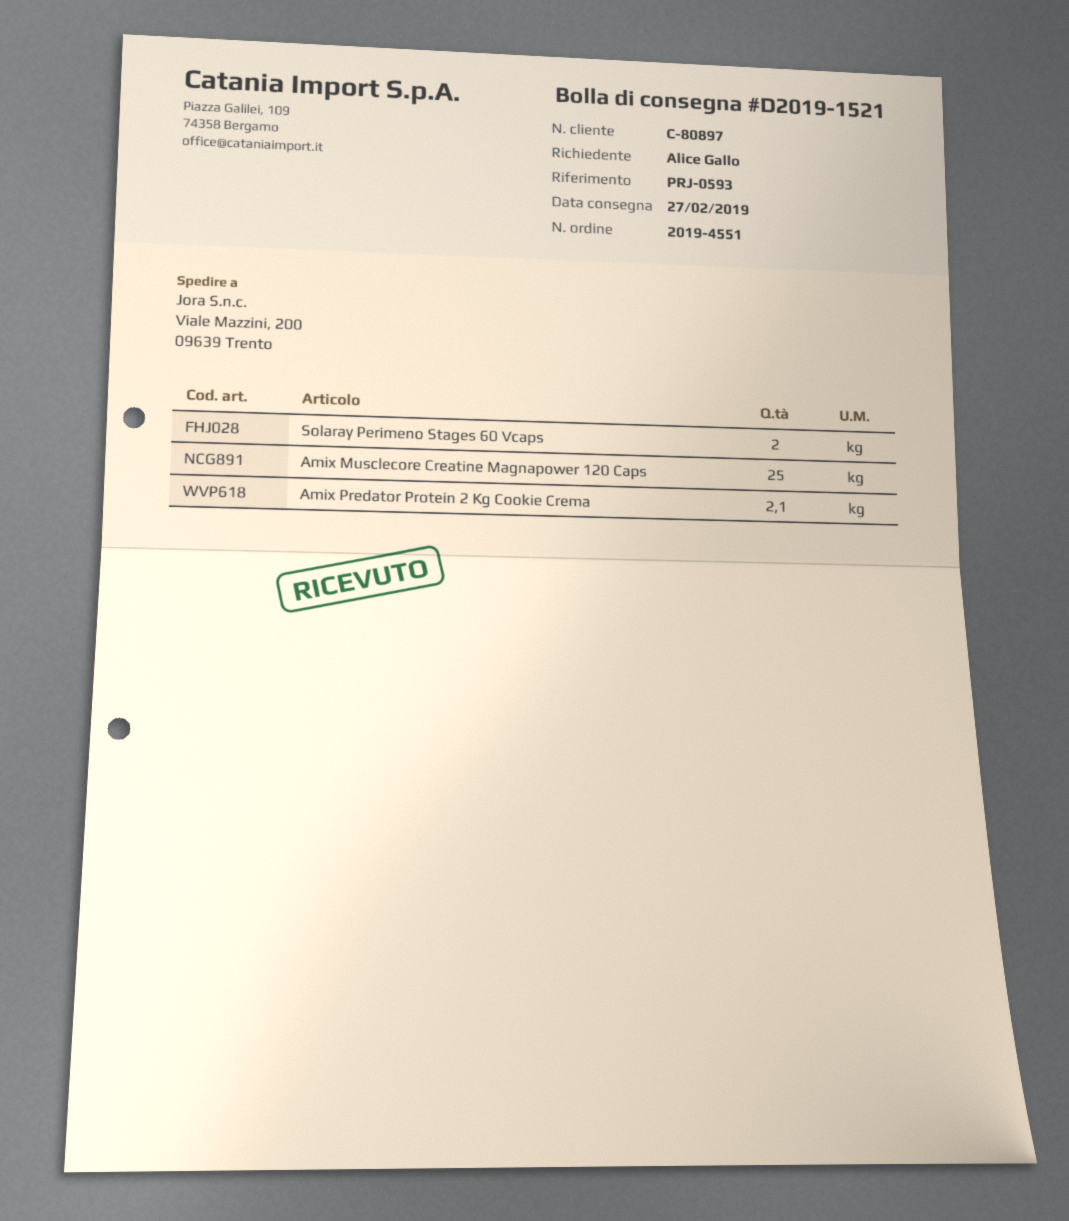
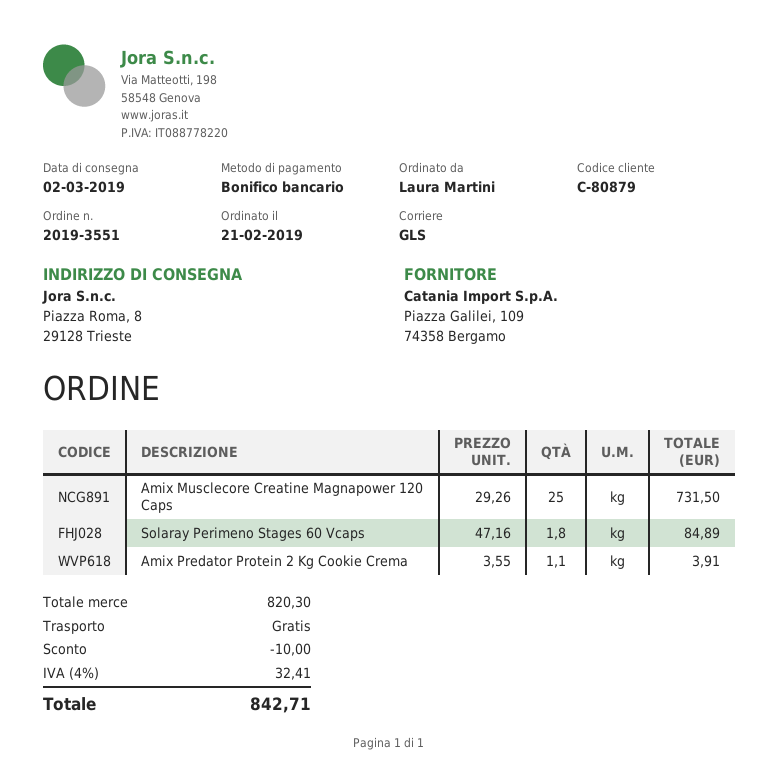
order number: 2019-4551 -> 2019-3551
delivery date: 2019-02-27 -> 2019-03-02
customer number: C-80897 -> C-80879
ordered by: Alice Gallo -> Laura Martini
ship to: Viale Mazzini, 200, 09639 Trento -> Piazza Roma, 8, 29128 Trieste
Solaray Perimeno Stages 60 Vcaps: 2 -> 1.8
Amix Predator Protein 2 Kg Cookie Crema: 2.1 -> 1.1

